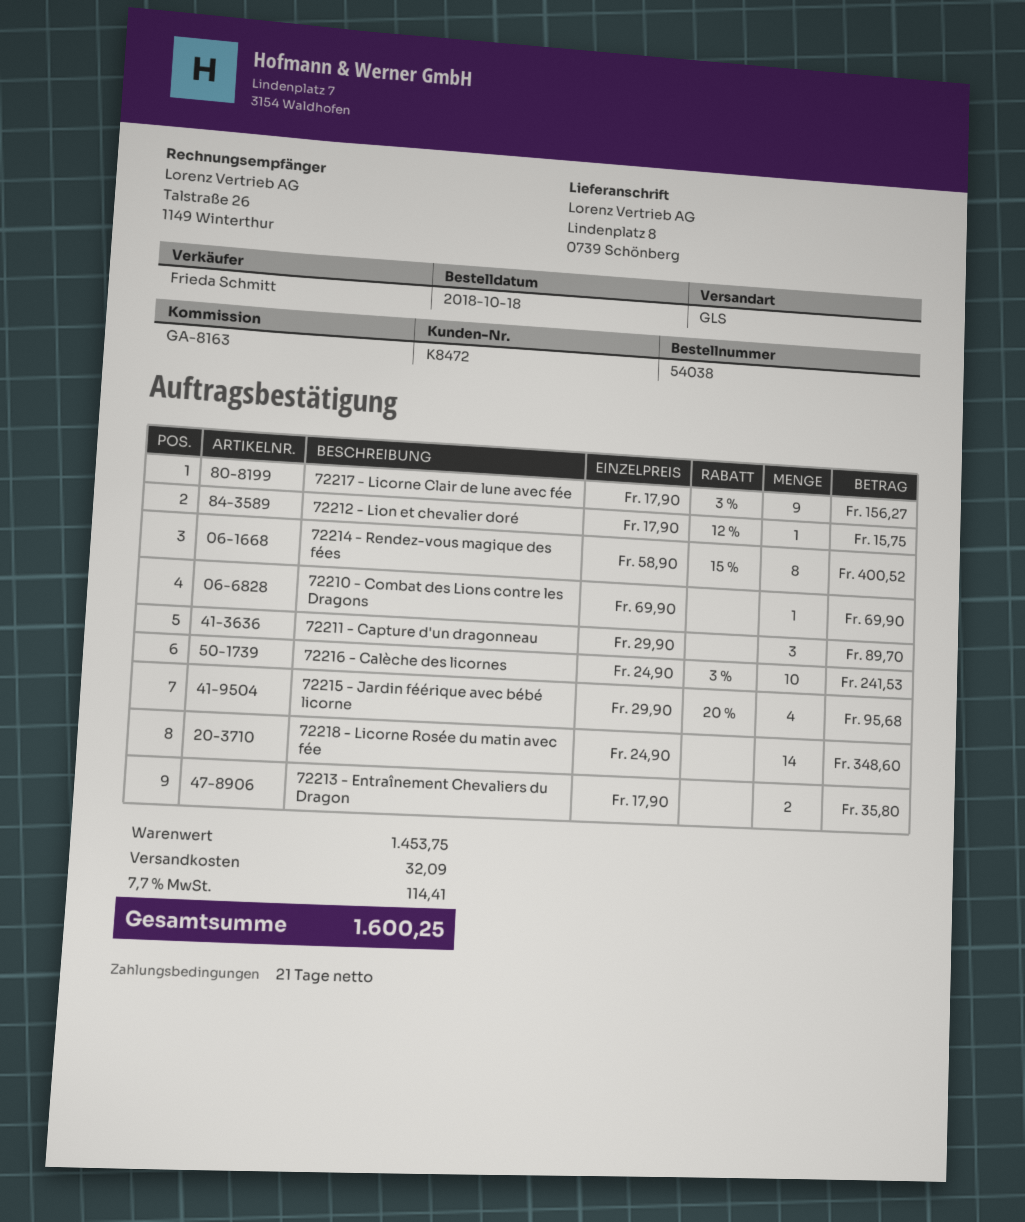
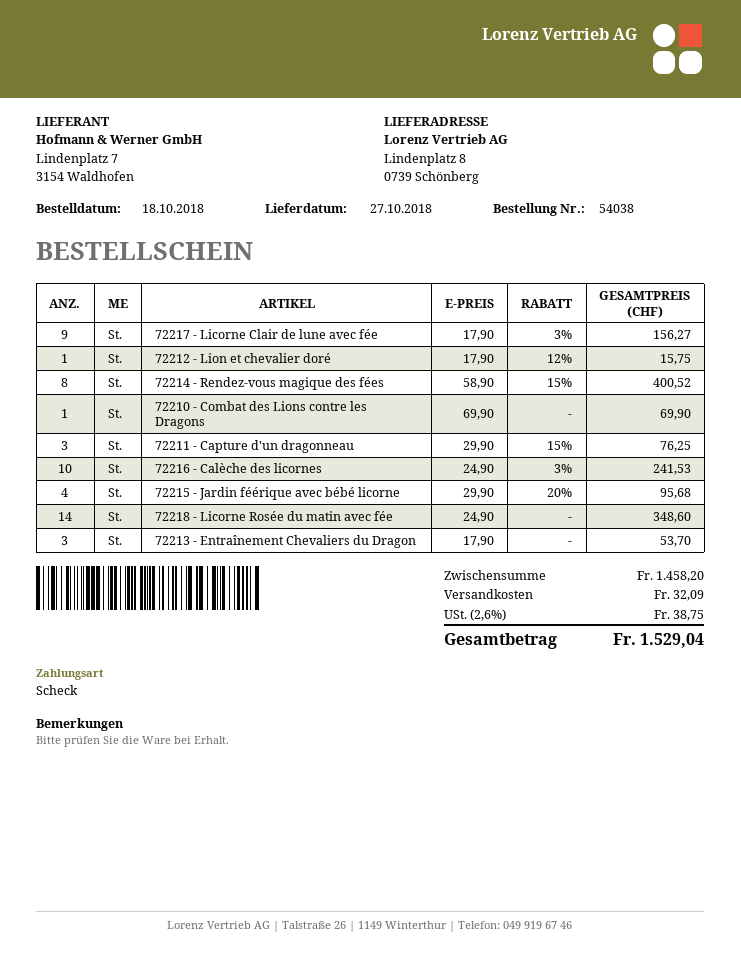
72211 - Capture d'un dragonneau: 3 x 29.90 = 89.70 -> 3 x 29.90 - 15% = 76.25
72213 - Entraînement Chevaliers du Dragon: 2 x 17.90 = 35.80 -> 3 x 17.90 = 53.70
subtotal: 1453.75 -> 1458.20
tax: 7.7% = 114.41 -> 2.6% = 38.75
total: 1600.25 -> 1529.04

